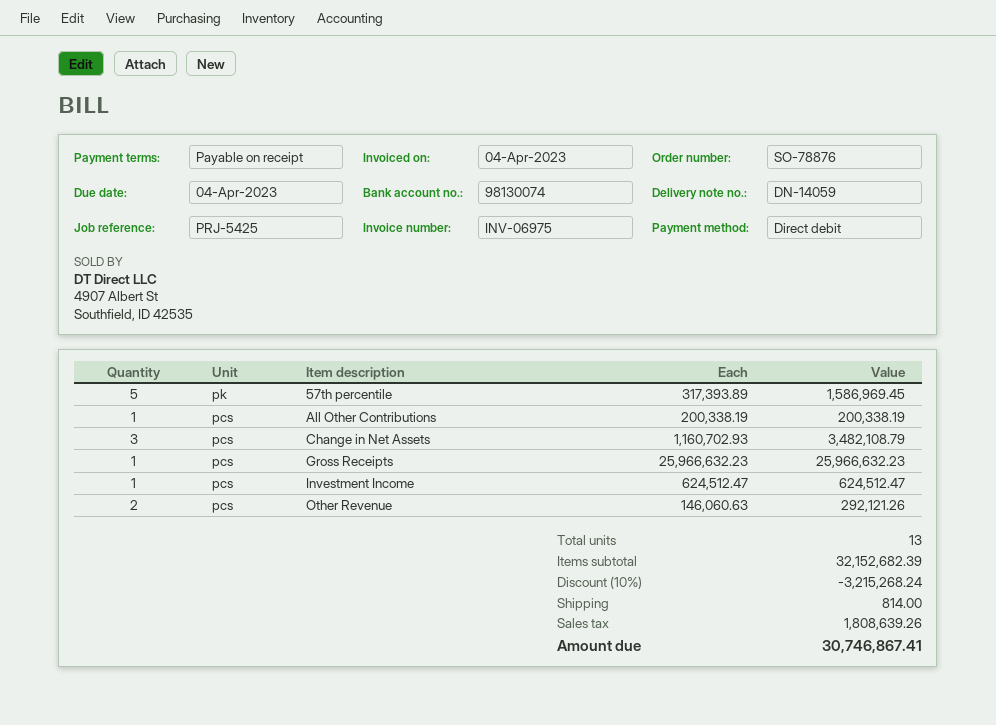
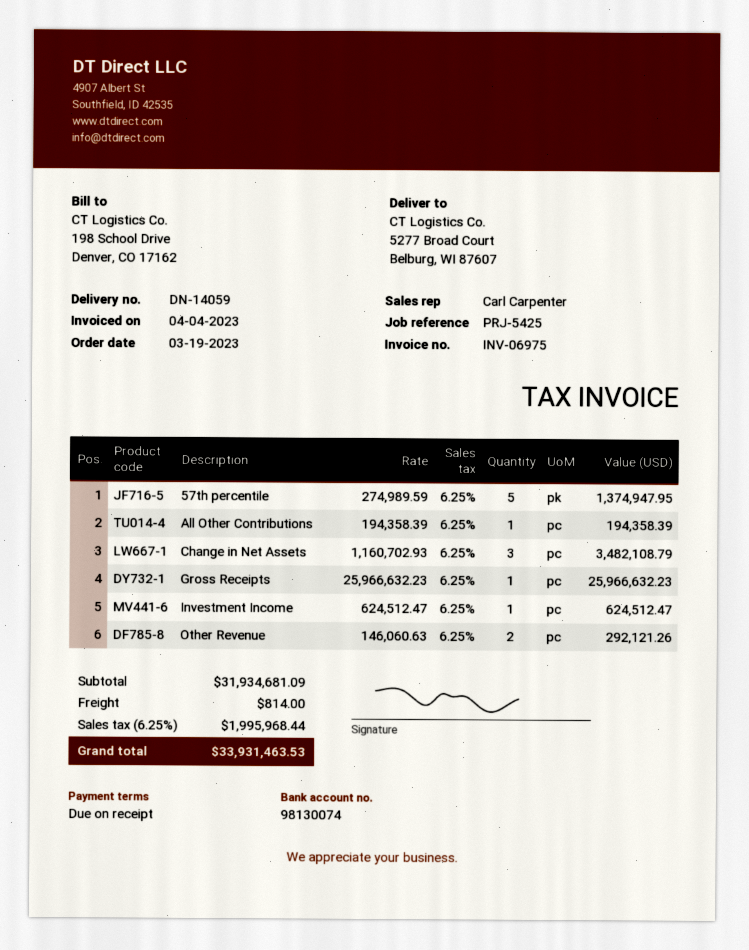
57th percentile: 5 x 317393.89 = 1586969.45 -> 5 x 274989.59 = 1374947.95
All Other Contributions: 1 x 200338.19 = 200338.19 -> 1 x 194358.39 = 194358.39
subtotal: 32152682.39 -> 31934681.09
discount: 10% = 3215268.24 -> none
tax: 1808639.26 -> 1995968.44
total: 30746867.41 -> 33931463.53

